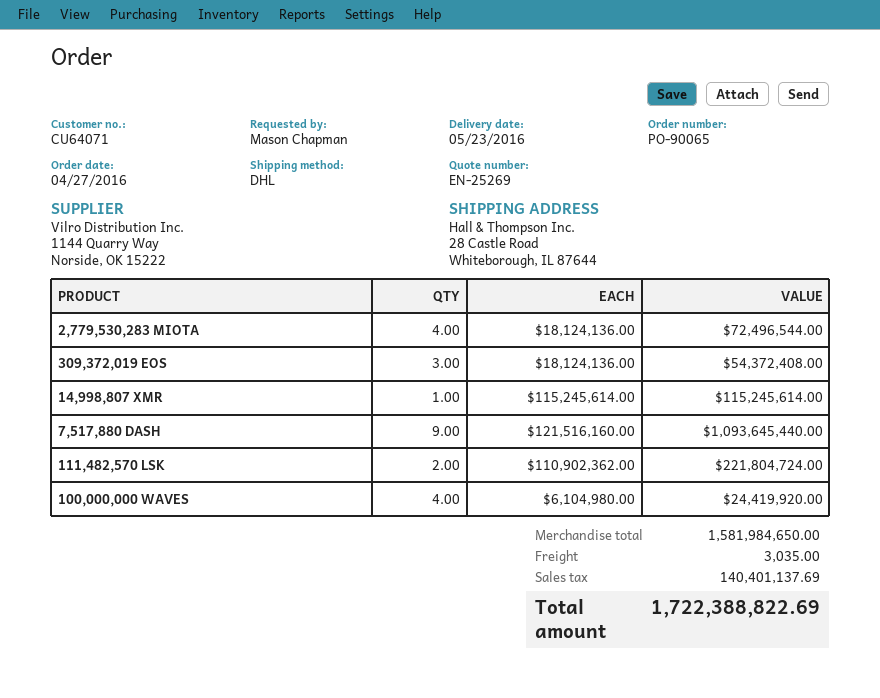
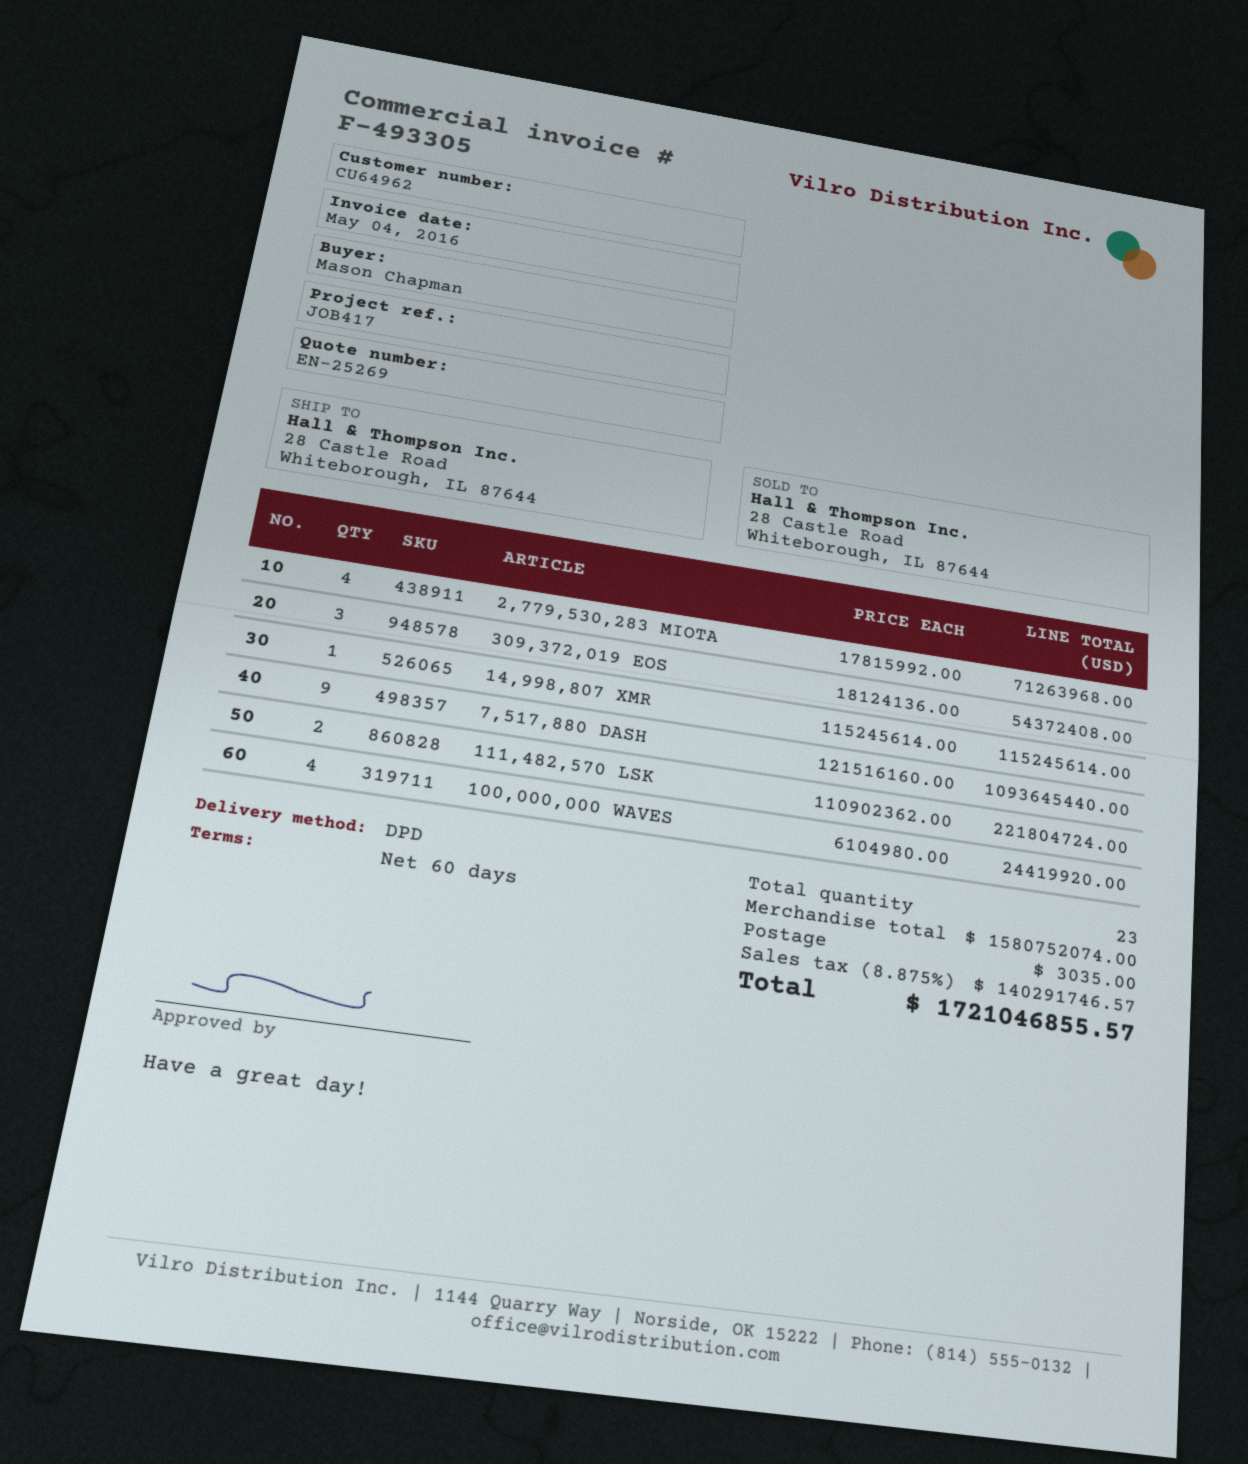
customer number: CU64071 -> CU64962
shipping method: DHL -> DPD
2,779,530,283 MIOTA: 4 x 18124136.00 = 72496544.00 -> 4 x 17815992.00 = 71263968.00
subtotal: 1581984650.00 -> 1580752074.00
tax: 140401137.69 -> 140291746.57
total: 1722388822.69 -> 1721046855.57

